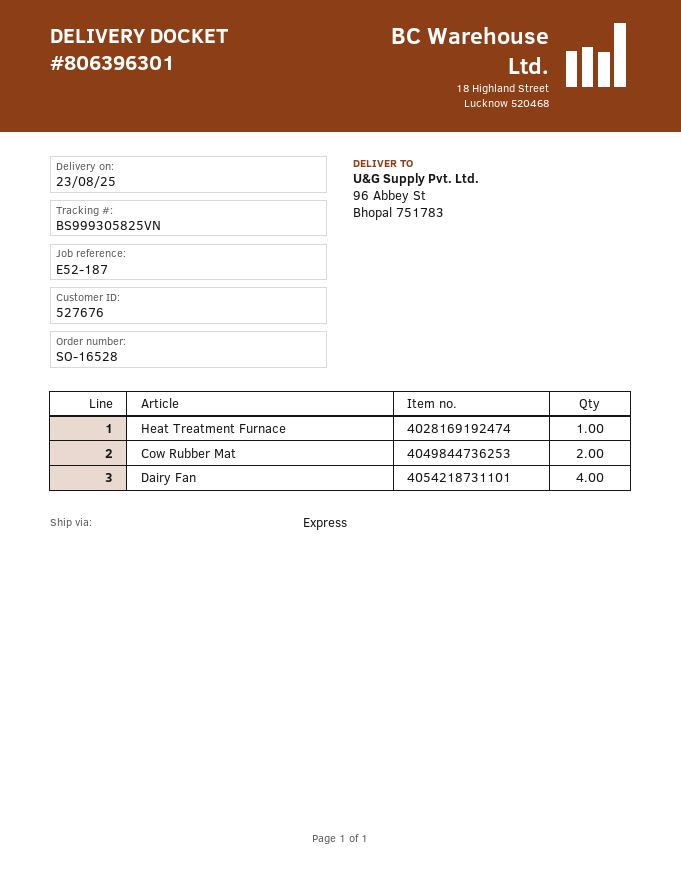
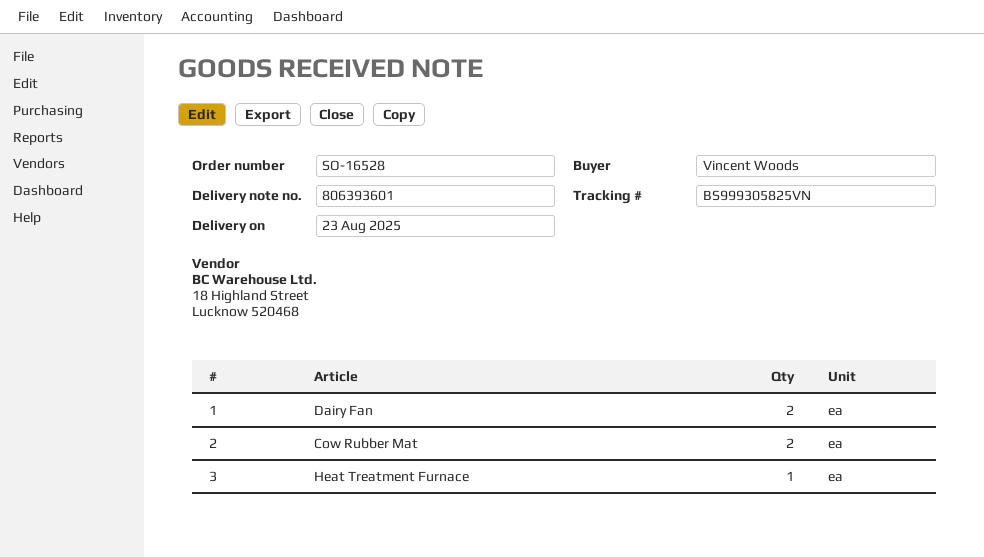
delivery note number: 806396301 -> 806393601
Dairy Fan: 4 -> 2

